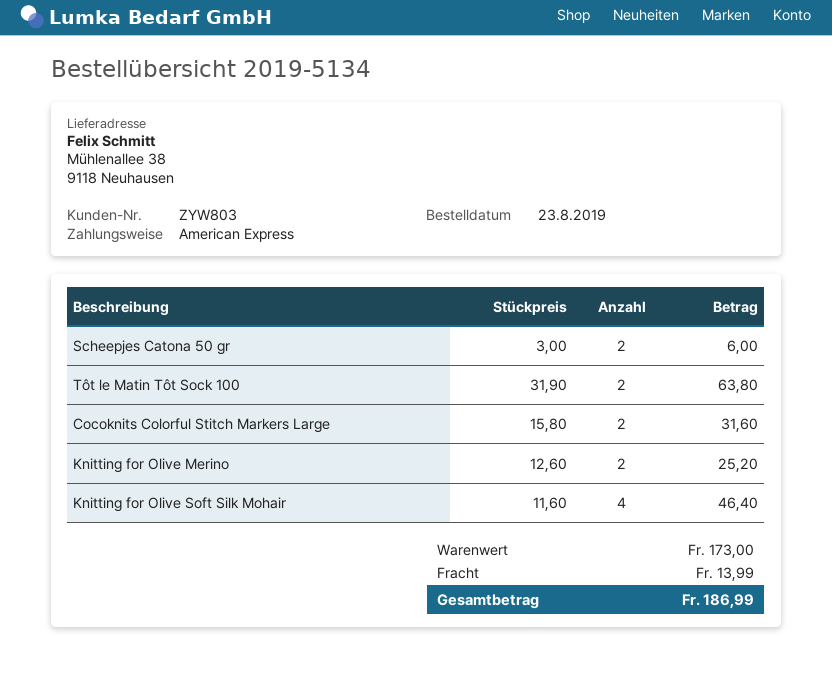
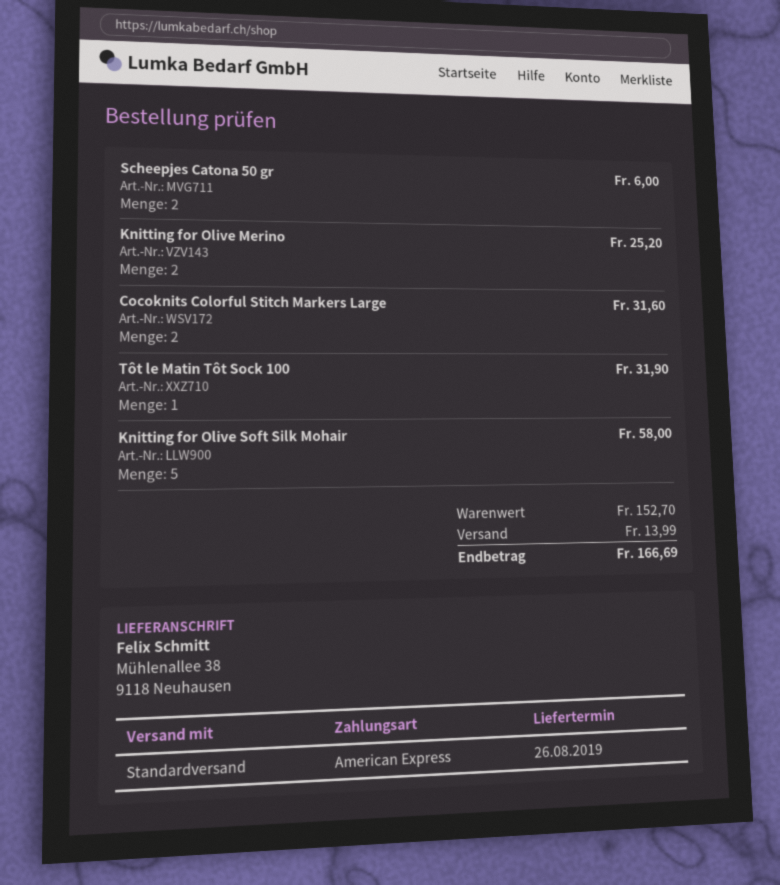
Tôt le Matin Tôt Sock 100: 2 for 63.80 -> 1 for 31.90
Knitting for Olive Soft Silk Mohair: 4 for 46.40 -> 5 for 58.00
subtotal: 173.00 -> 152.70
total: 186.99 -> 166.69

